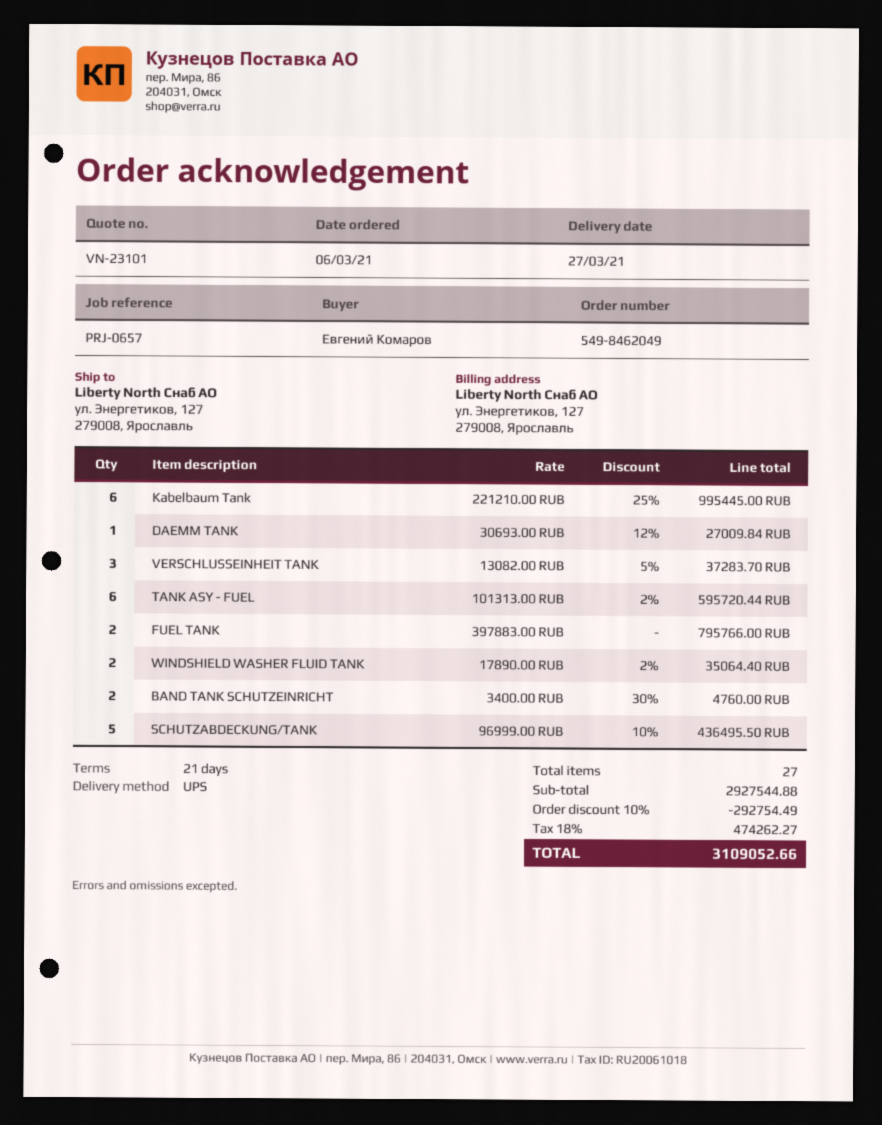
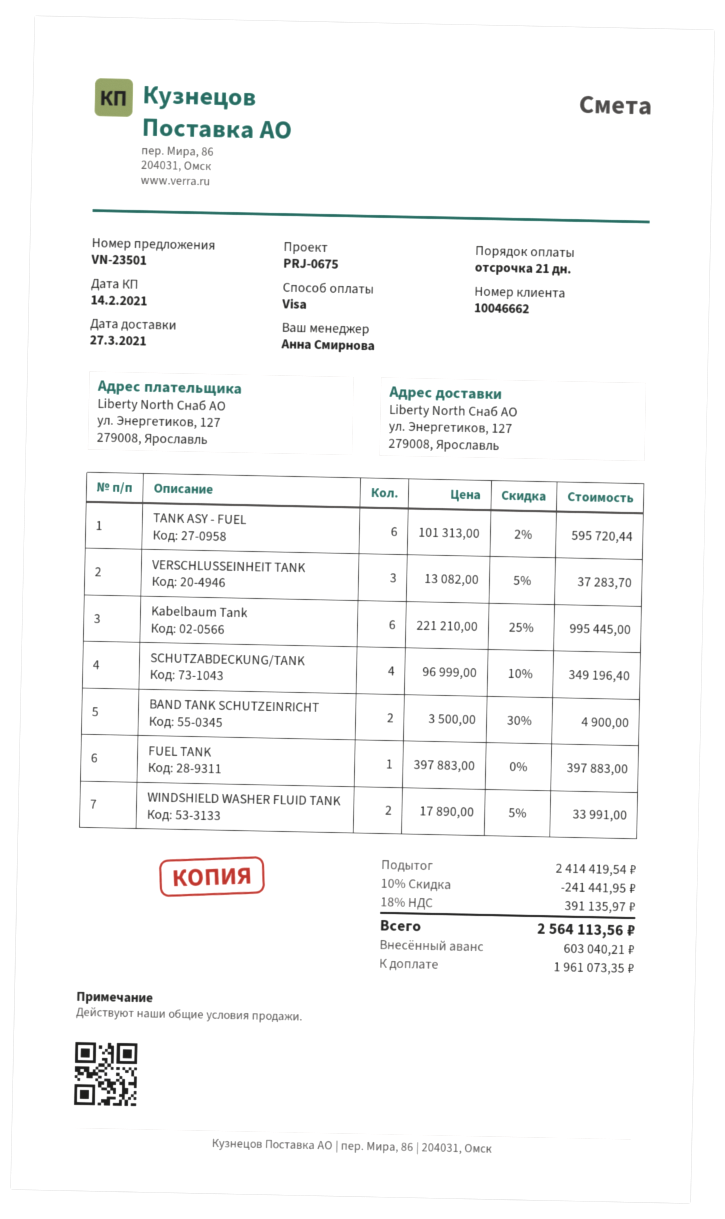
quote number: VN-23101 -> VN-23501
reference: PRJ-0657 -> PRJ-0675
DAEMM TANK: 1 x 30693.00 - 12% = 27009.84 -> none
FUEL TANK: 2 x 397883.00 = 795766.00 -> 1 x 397883.00 = 397883.00
WINDSHIELD WASHER FLUID TANK: 2 x 17890.00 - 2% = 35064.40 -> 2 x 17890.00 - 5% = 33991.00
BAND TANK SCHUTZEINRICHT: 2 x 3400.00 - 30% = 4760.00 -> 2 x 3500.00 - 30% = 4900.00
SCHUTZABDECKUNG/TANK: 5 x 96999.00 - 10% = 436495.50 -> 4 x 96999.00 - 10% = 349196.40
subtotal: 2927544.88 -> 2414419.54
discount: 10% = 292754.49 -> 10% = 241441.95
tax: 18% = 474262.27 -> 18% = 391135.97
total: 3109052.66 -> 2564113.56

